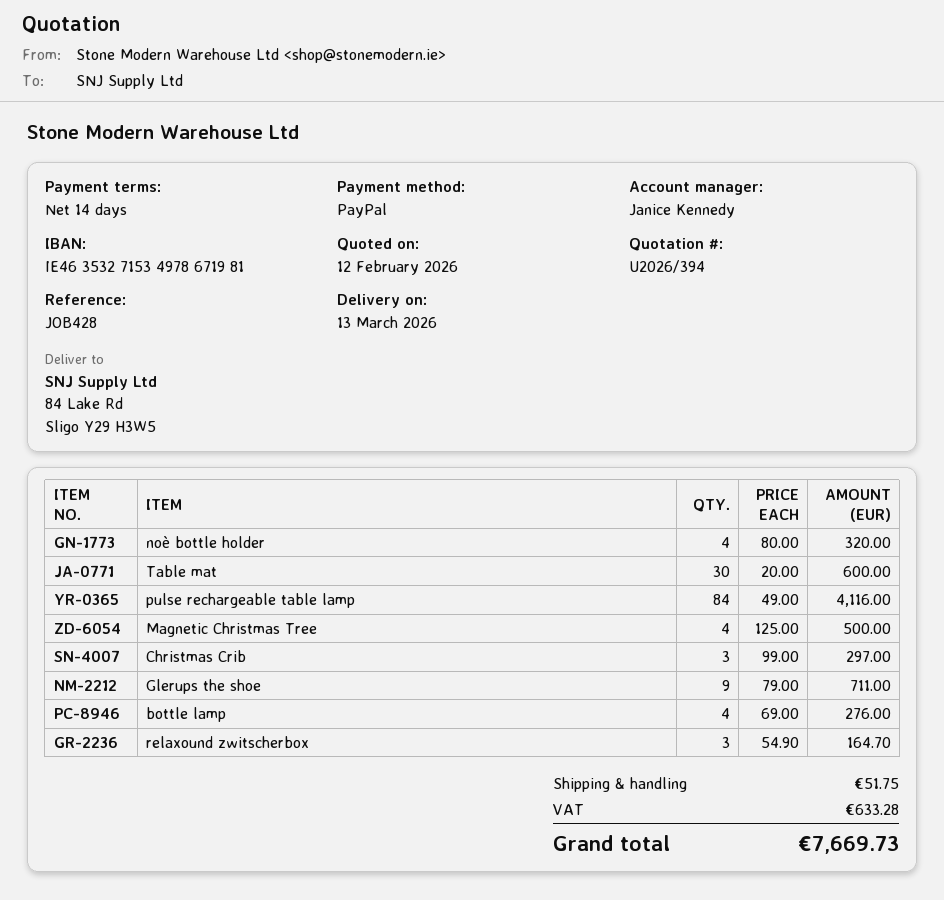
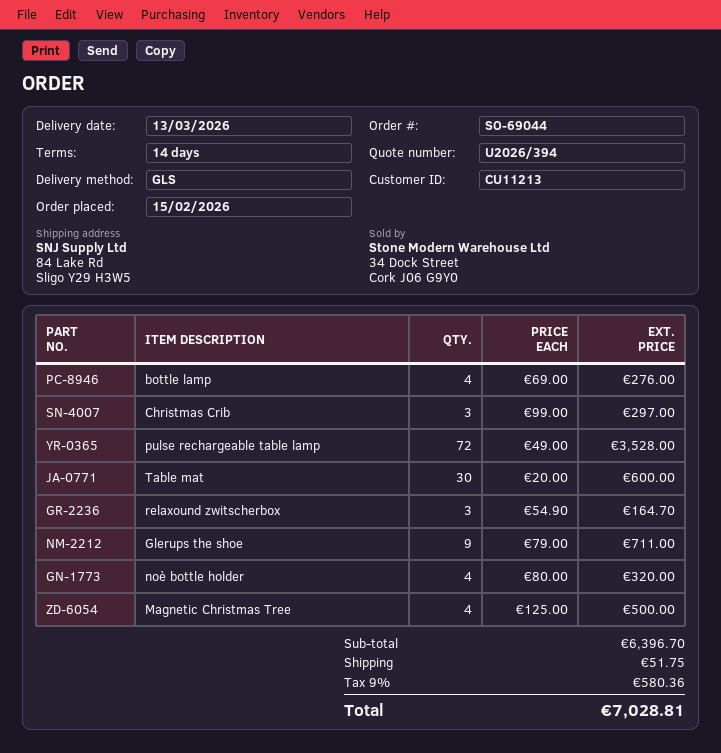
pulse rechargeable table lamp: 84 x 49.00 = 4116.00 -> 72 x 49.00 = 3528.00
tax: 633.28 -> 580.36
total: 7669.73 -> 7028.81

